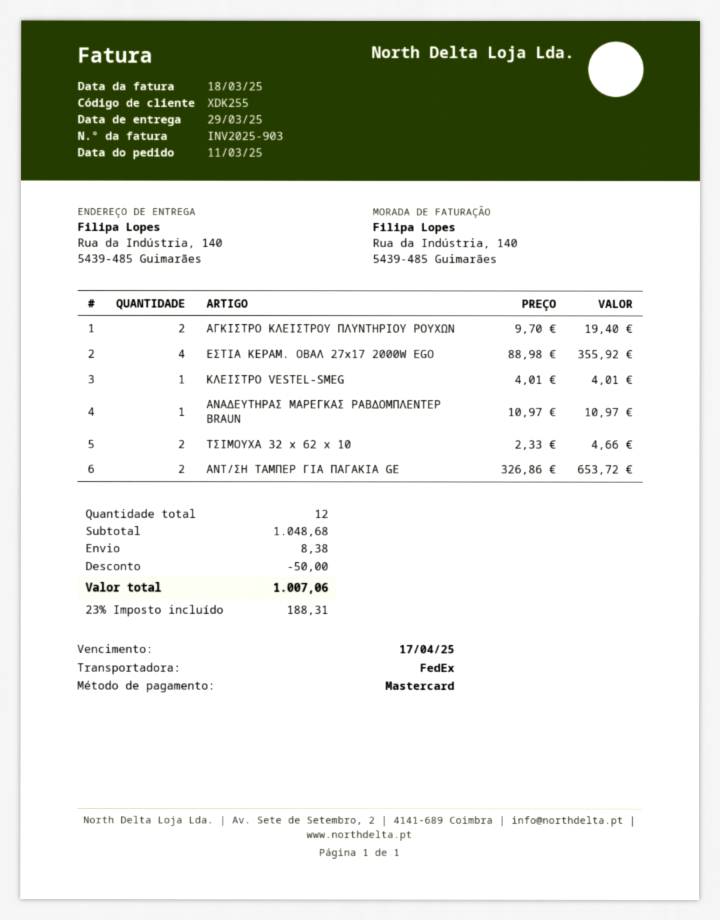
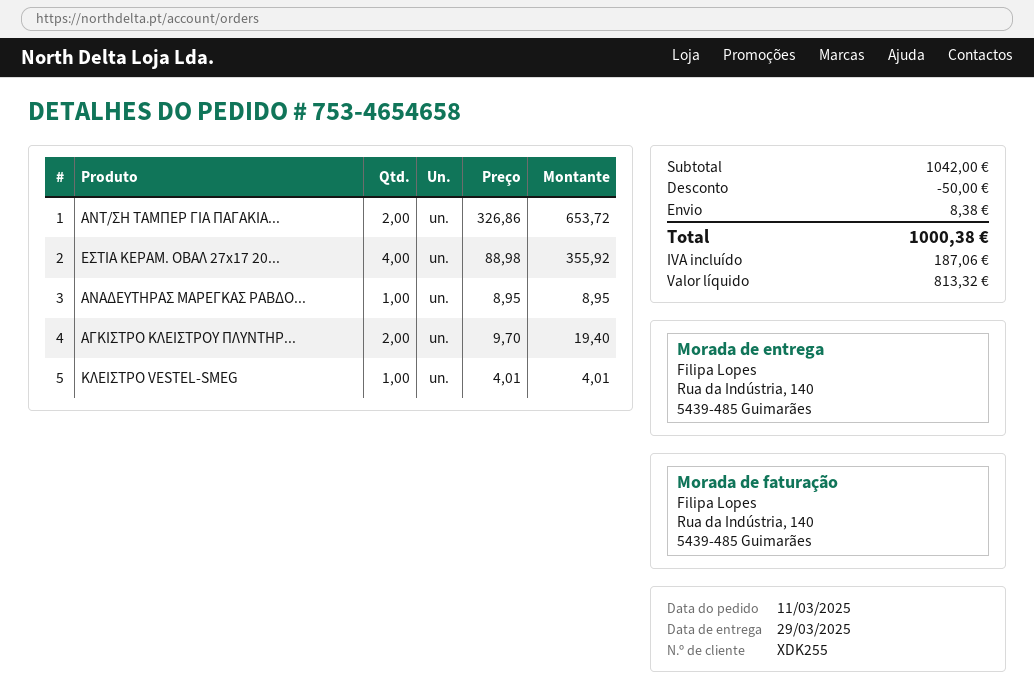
ΑΝΑΔΕΥΤΗΡΑΣ ΜΑΡΕΓΚΑΣ ΡΑΒΔΟΜΠΛΕΝΤΕΡ BRAUN: 1 x 10.97 = 10.97 -> 1 x 8.95 = 8.95
ΤΣΙΜΟΥΧΑ 32 x 62 x 10: 2 x 2.33 = 4.66 -> none
subtotal: 1048.68 -> 1042.00
tax: 188.31 -> 187.06
total: 1007.06 -> 1000.38

